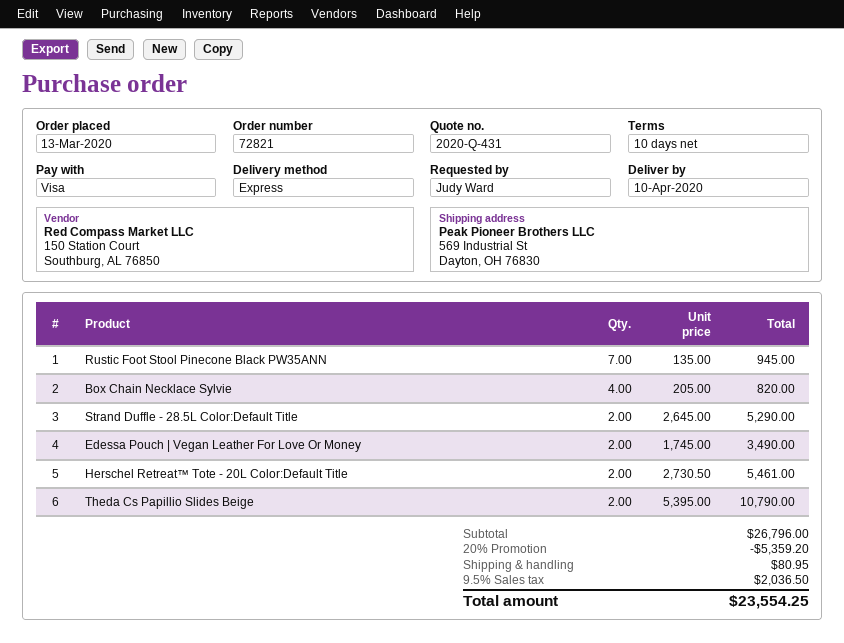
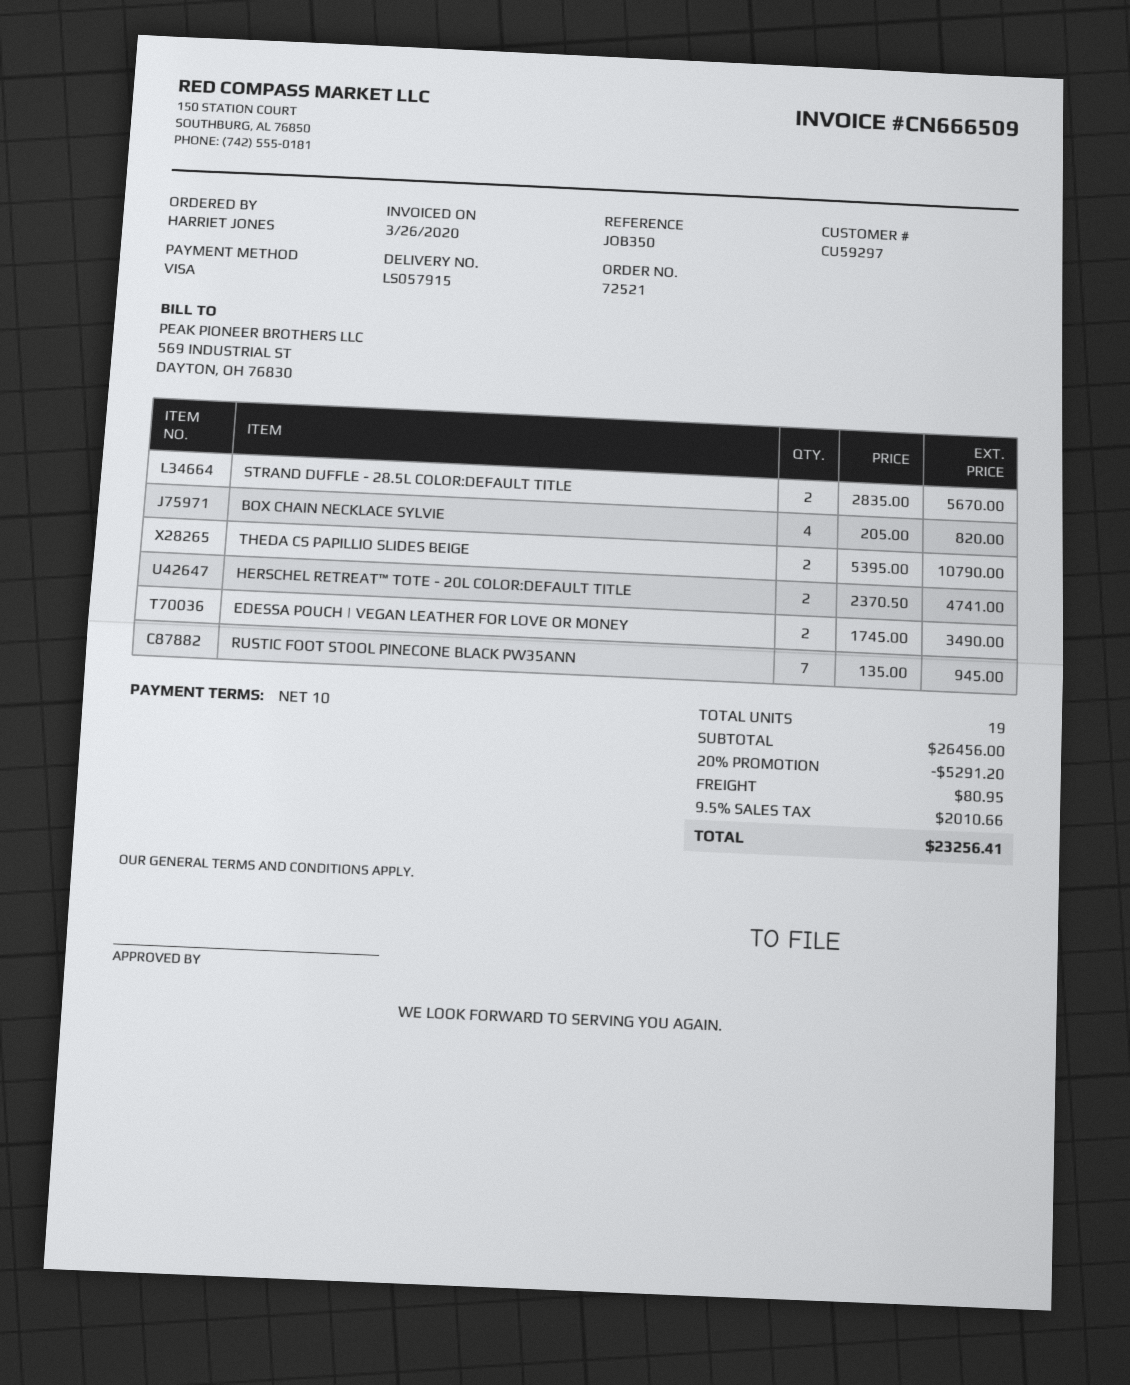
order number: 72821 -> 72521
ordered by: Judy Ward -> HARRIET JONES
Strand Duffle - 28.5L Color:Default Title: 2 x 2645.00 = 5290.00 -> 2 x 2835.00 = 5670.00
Herschel Retreat™ Tote - 20L Color:Default Title: 2 x 2730.50 = 5461.00 -> 2 x 2370.50 = 4741.00
subtotal: 26796.00 -> 26456.00
discount: 20% = 5359.20 -> 20% = 5291.20
tax: 9.5% = 2036.50 -> 9.5% = 2010.66
total: 23554.25 -> 23256.41

